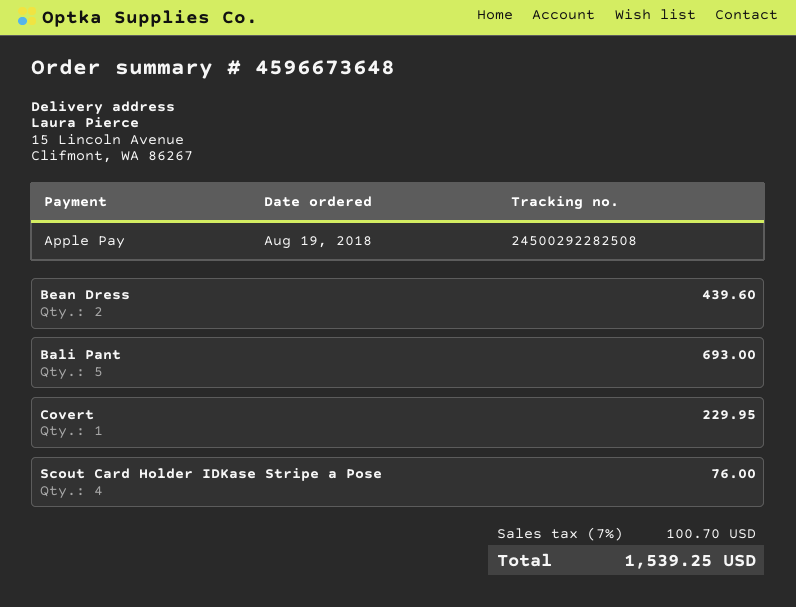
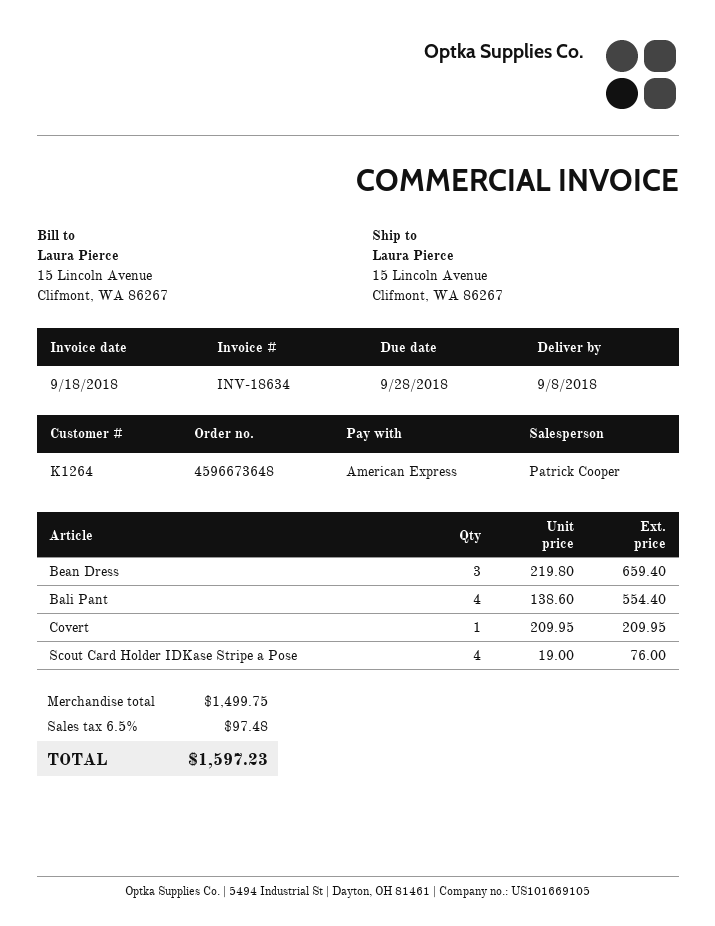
payment method: Apple Pay -> American Express
Bean Dress: 2 for 439.60 -> 3 for 659.40
Bali Pant: 5 for 693.00 -> 4 for 554.40
Covert: 1 for 229.95 -> 1 for 209.95
tax: 7% = 100.70 -> 6.5% = 97.48
total: 1539.25 -> 1597.23

